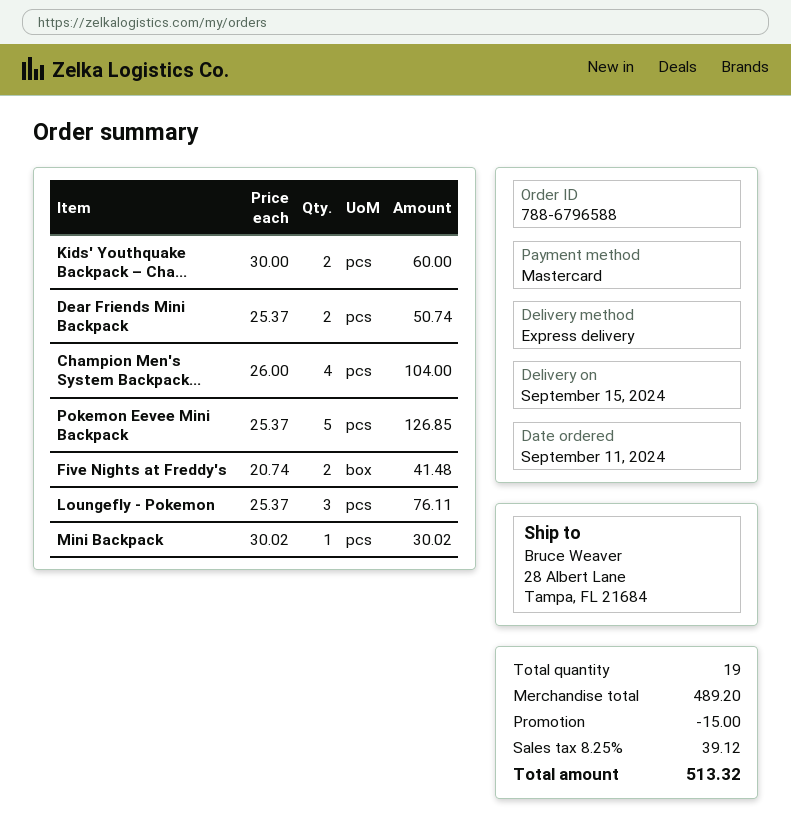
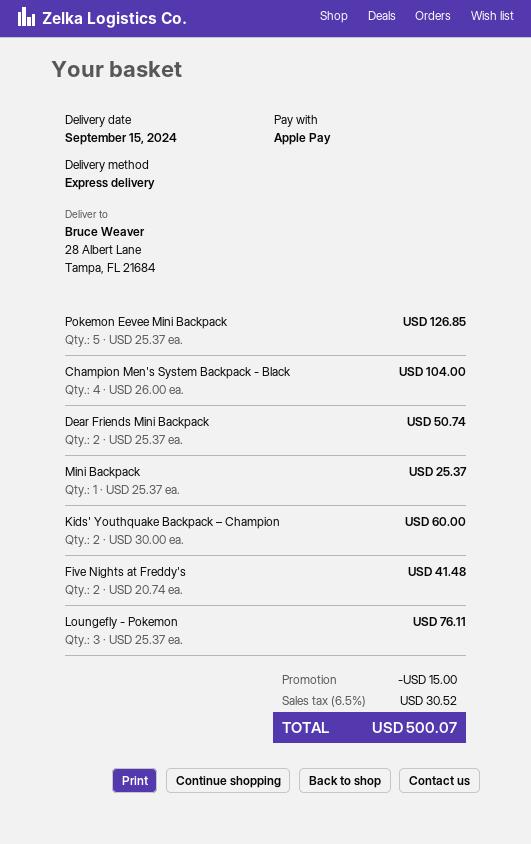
payment method: Mastercard -> Apple Pay
Mini Backpack: 1 x 30.02 = 30.02 -> 1 x 25.37 = 25.37
tax: 8.25% = 39.12 -> 6.5% = 30.52
total: 513.32 -> 500.07

